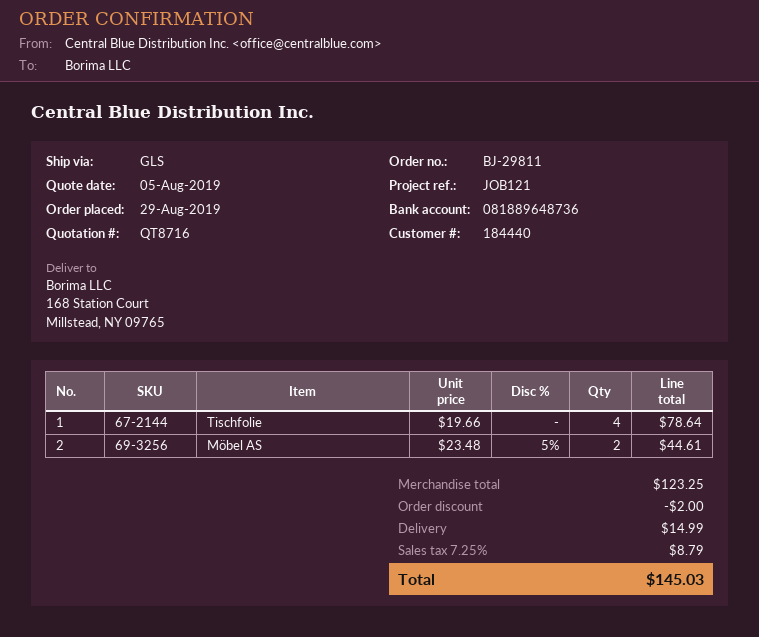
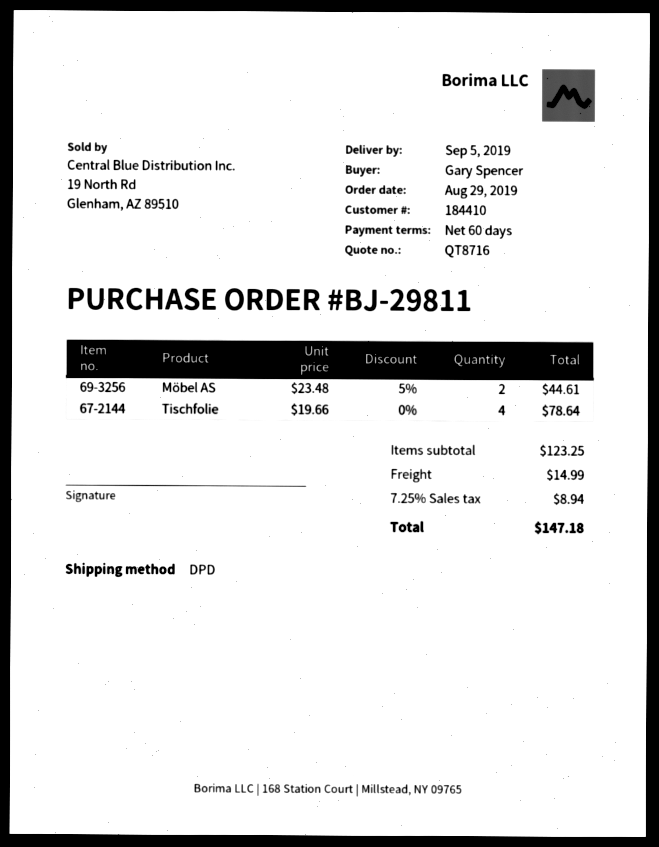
customer number: 184440 -> 184410
shipping method: GLS -> DPD
discount: 2.00 -> none
tax: 7.25% = 8.79 -> 7.25% = 8.94
total: 145.03 -> 147.18

